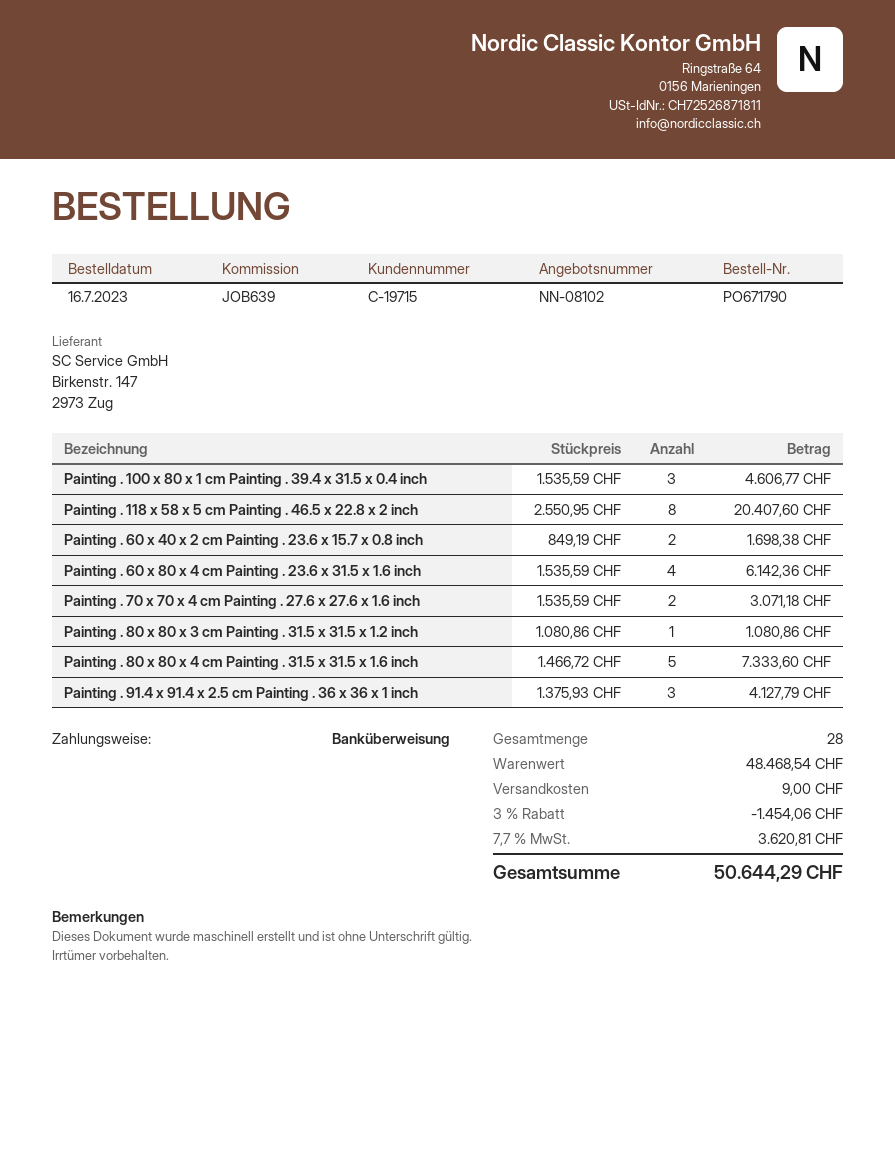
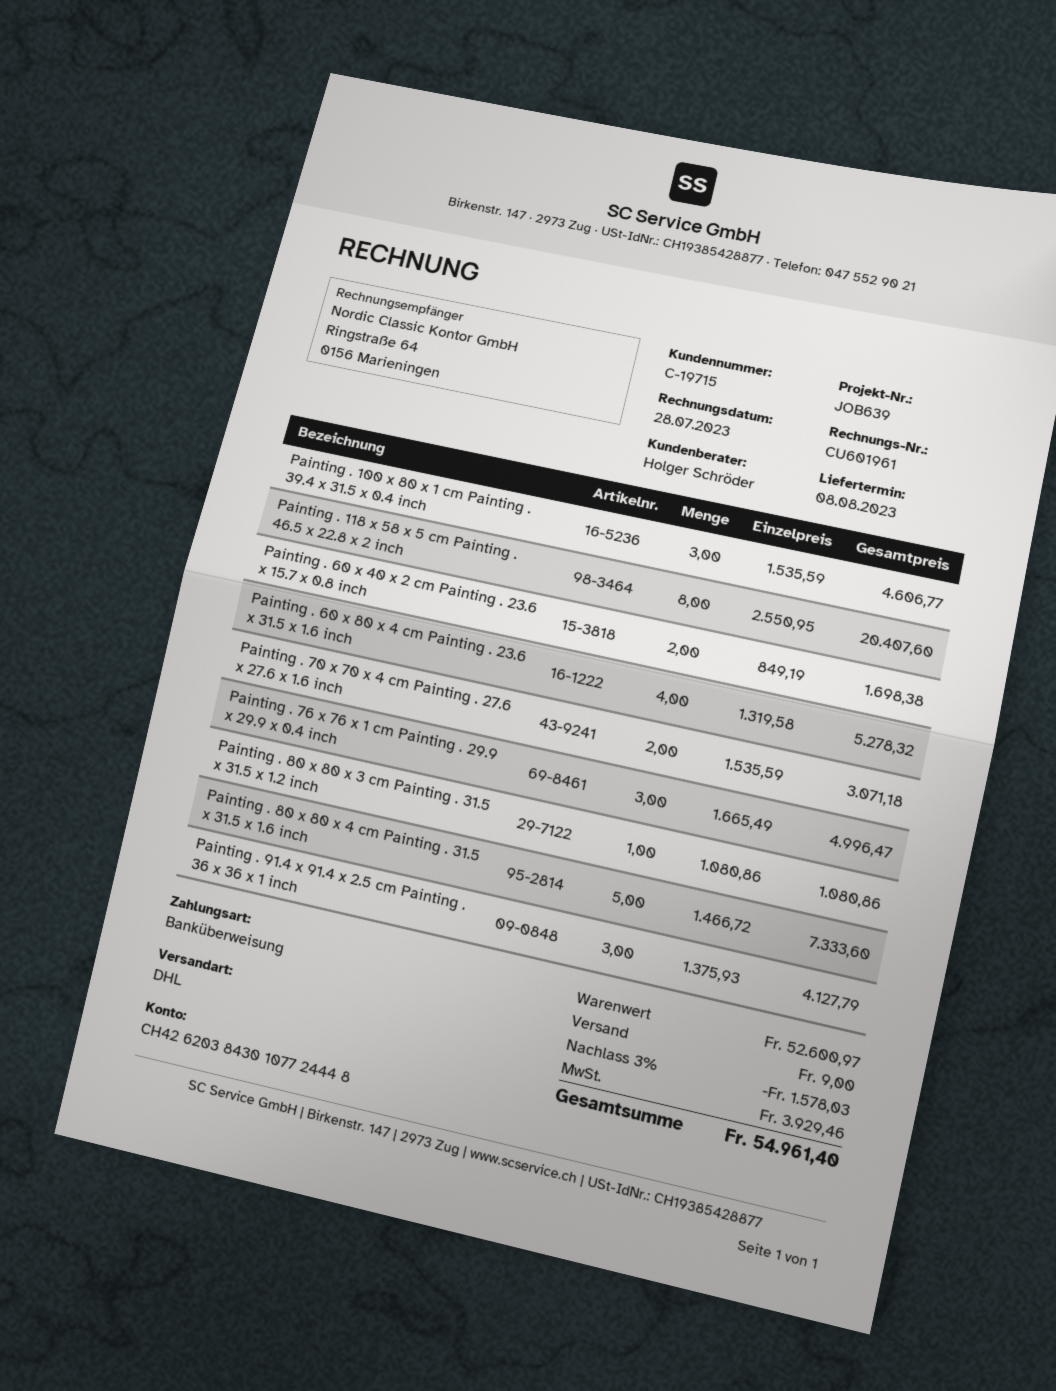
Painting . 60 x 80 x 4 cm Painting . 23.6 x 31.5 x 1.6 inch: 4 x 1535.59 = 6142.36 -> 4 x 1319.58 = 5278.32
Painting . 76 x 76 x 1 cm Painting . 29.9 x 29.9 x 0.4 inch: none -> 3 x 1665.49 = 4996.47
subtotal: 48468.54 -> 52600.97
discount: 3% = 1454.06 -> 3% = 1578.03
tax: 3620.81 -> 3929.46
total: 50644.29 -> 54961.40

